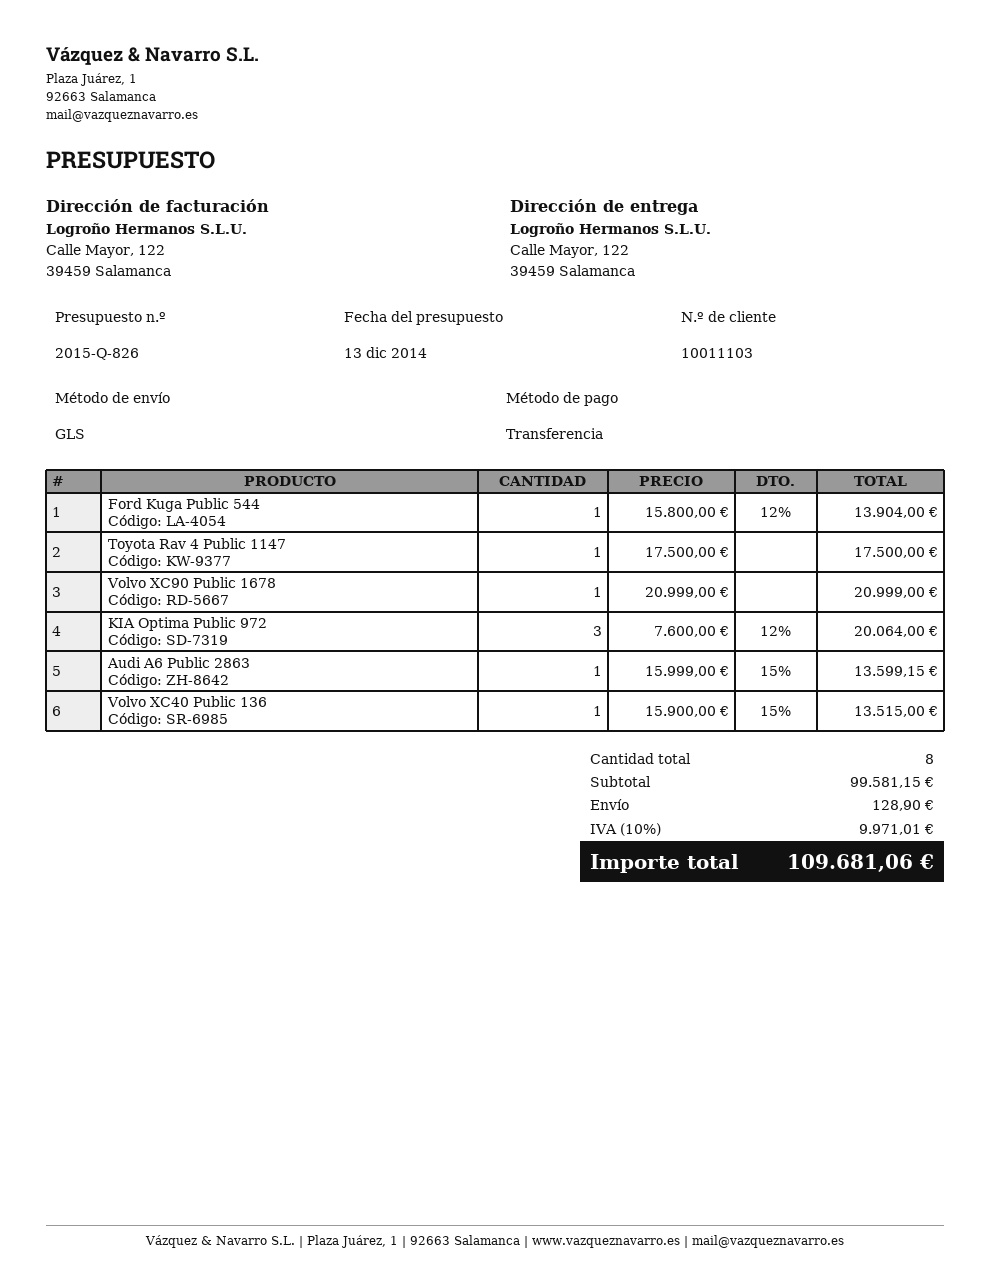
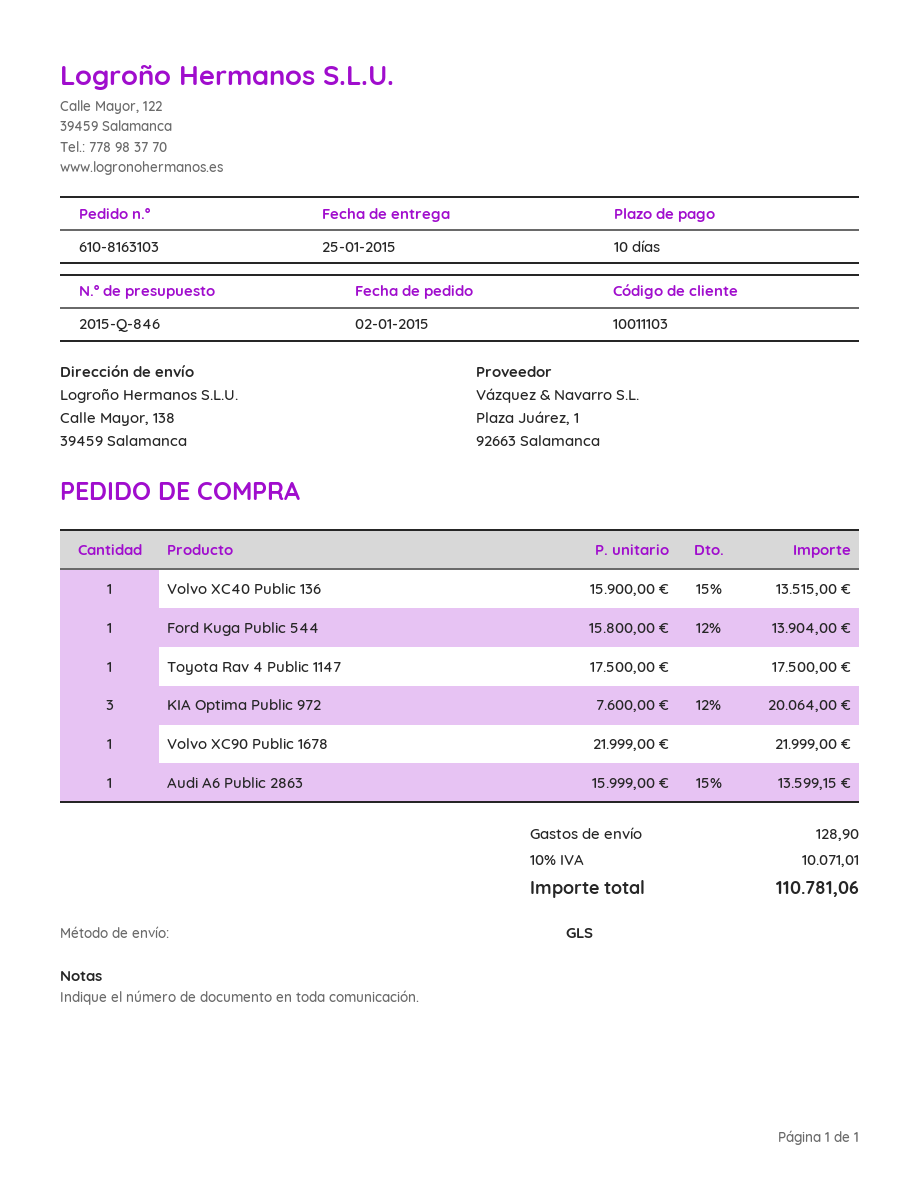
quote number: 2015-Q-826 -> 2015-Q-846
ship to: Calle Mayor, 122, 39459 Salamanca -> Calle Mayor, 138, 39459 Salamanca
Volvo XC90 Public 1678: 1 x 20999.00 = 20999.00 -> 1 x 21999.00 = 21999.00
tax: 10% = 9971.01 -> 10% = 10071.01
total: 109681.06 -> 110781.06

